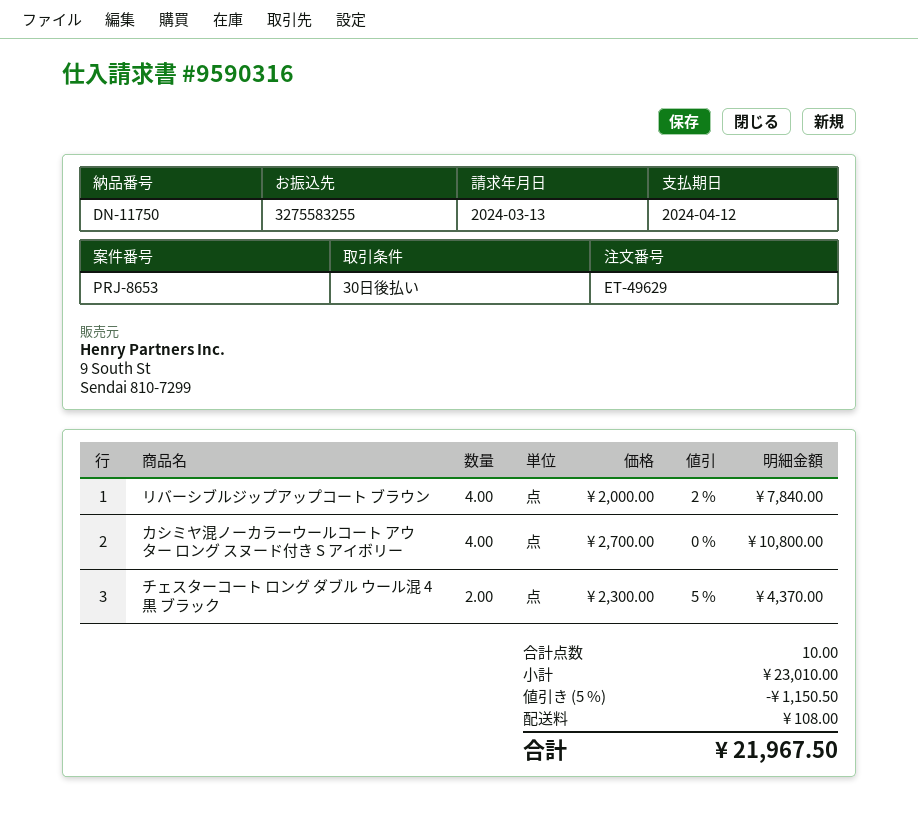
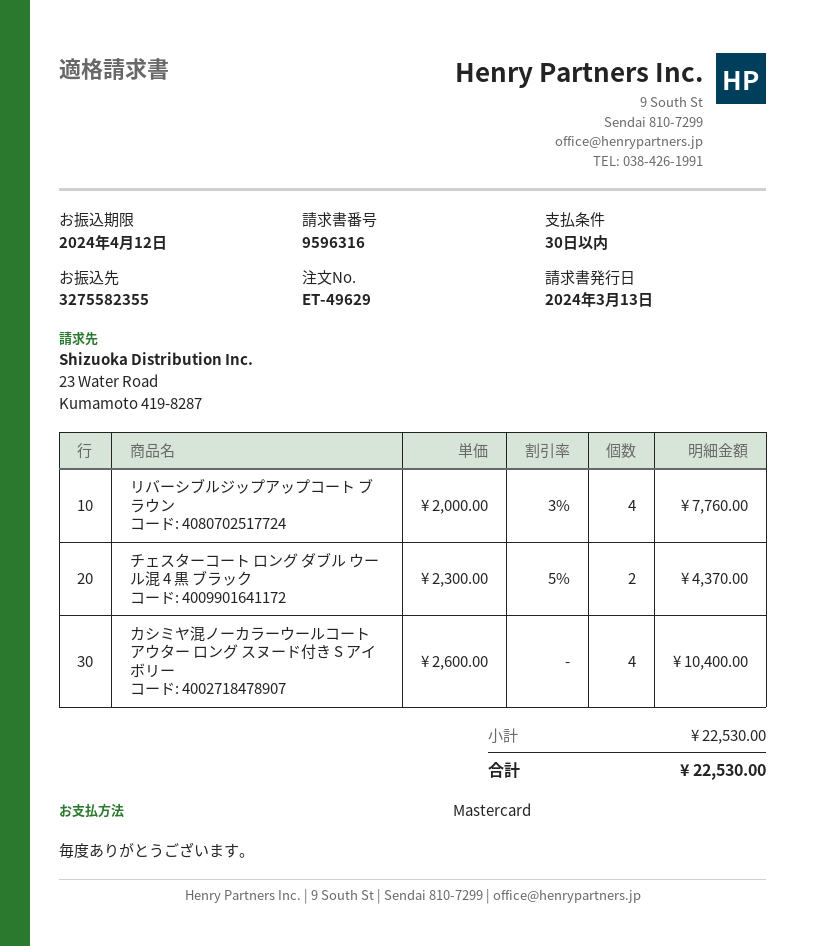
invoice number: 9590316 -> 9596316
bank account: 3275583255 -> 3275582355
リバーシブルジップアップコート ブラウン: 4 x 2000.00 - 2% = 7840.00 -> 4 x 2000.00 - 3% = 7760.00
カシミヤ混ノーカラーウールコート アウター ロング スヌード付き S アイボリー: 4 x 2700.00 = 10800.00 -> 4 x 2600.00 = 10400.00
subtotal: 23010.00 -> 22530.00
discount: 5% = 1150.50 -> none
shipping: 108.00 -> none
total: 21967.50 -> 22530.00

